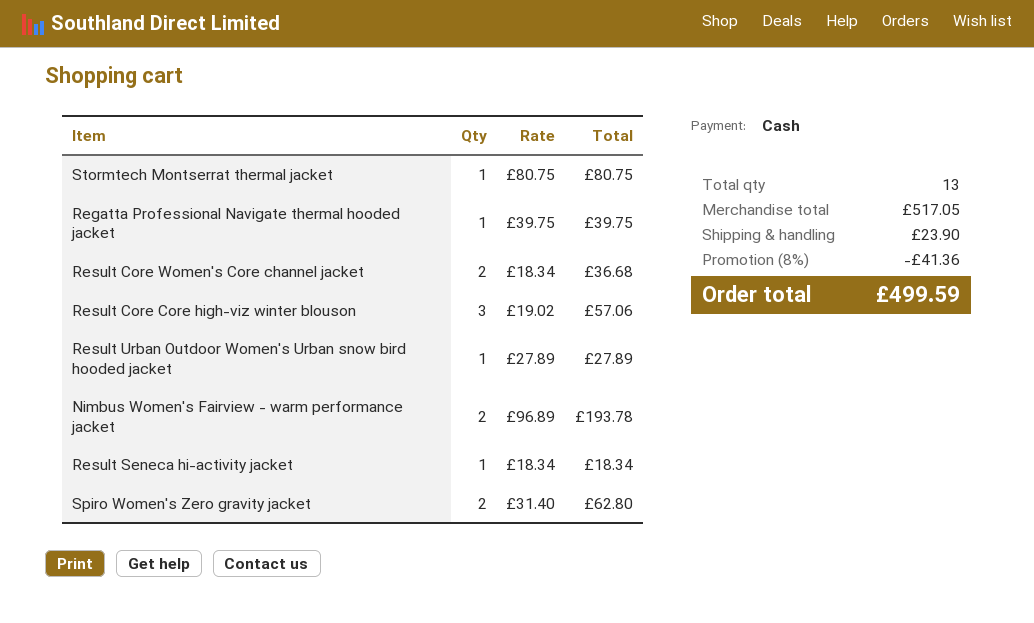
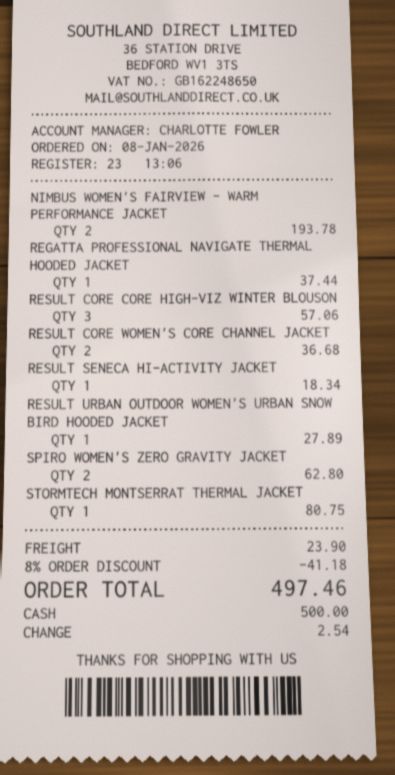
Regatta Professional Navigate thermal hooded jacket: 1 for 39.75 -> 1 for 37.44
discount: 8% = 41.36 -> 8% = 41.18
total: 499.59 -> 497.46

